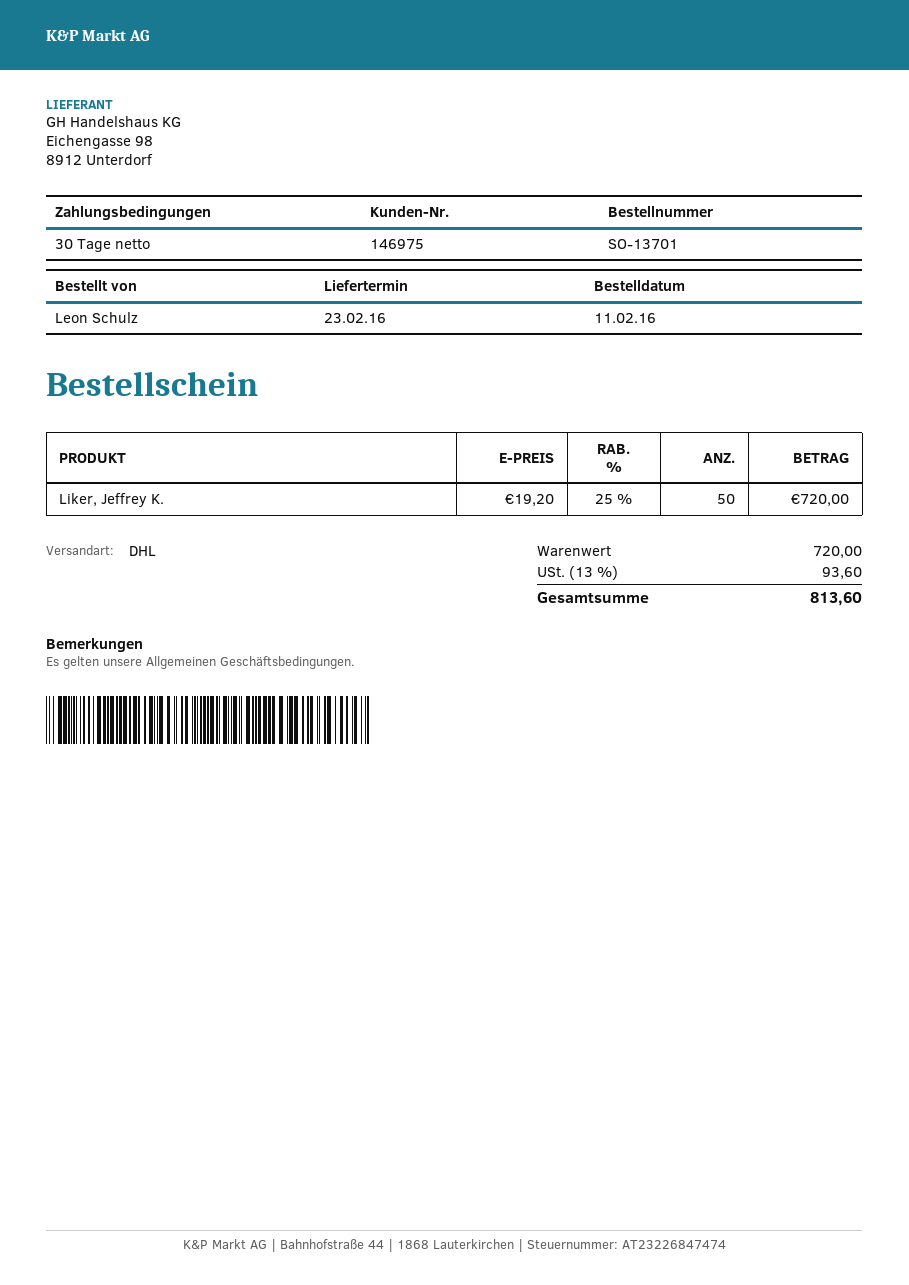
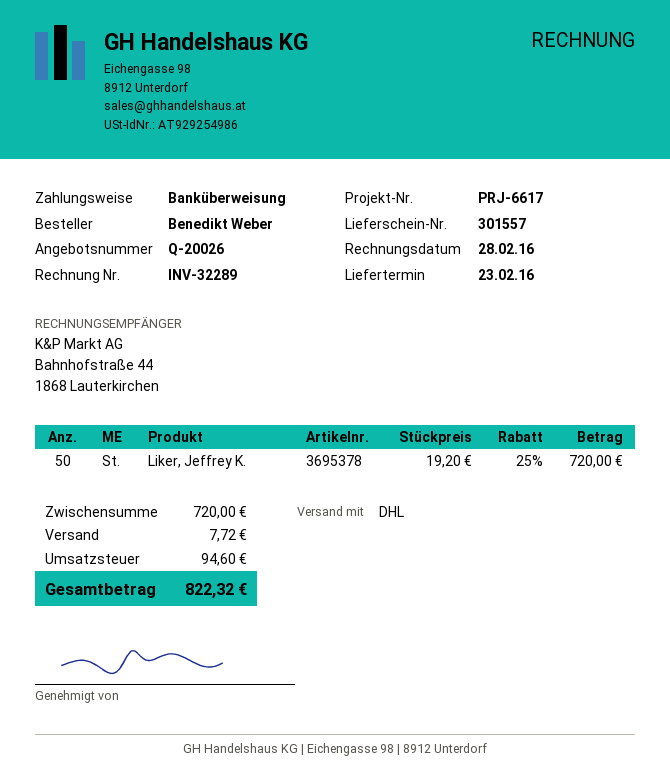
ordered by: Leon Schulz -> Benedikt Weber
shipping: none -> 7.72
tax: 93.60 -> 94.60
total: 813.60 -> 822.32

